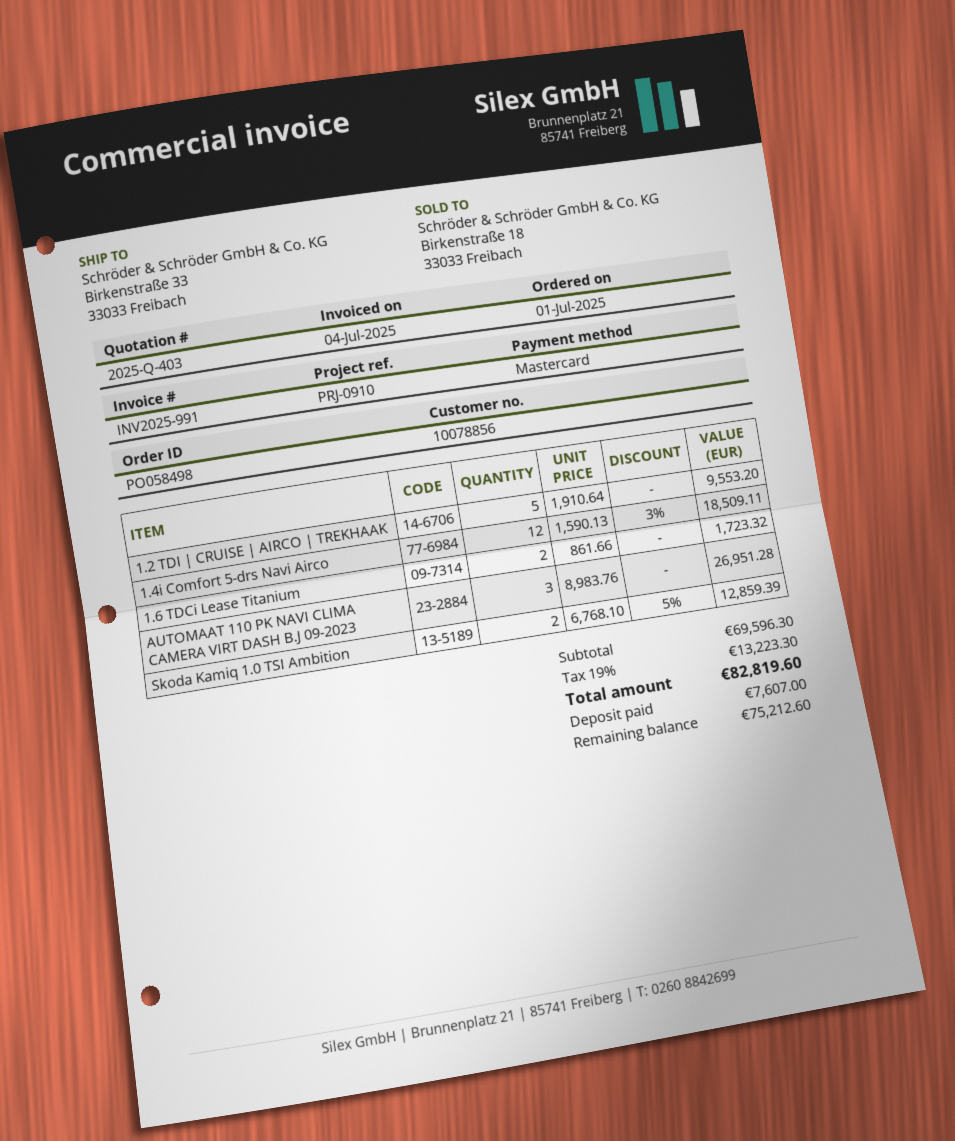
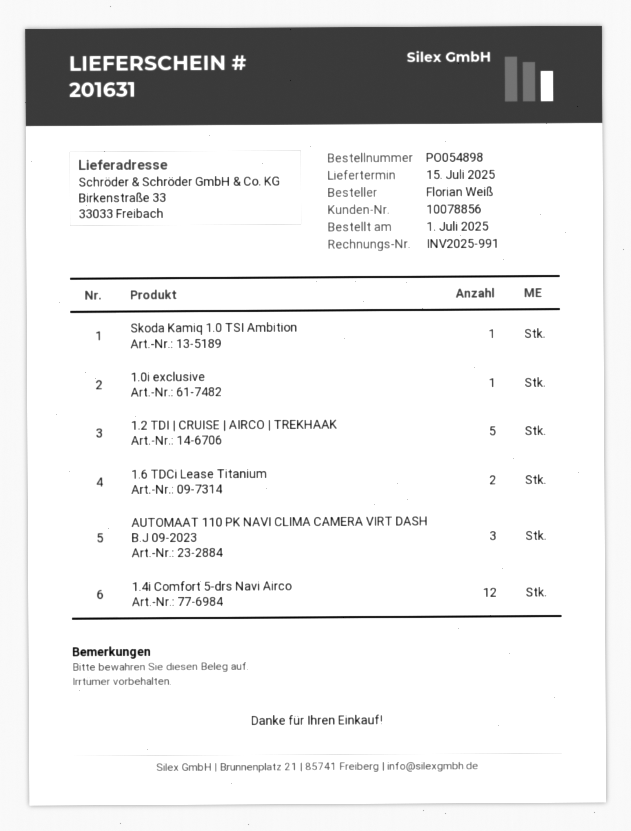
order number: PO058498 -> PO054898
Skoda Kamiq 1.0 TSI Ambition: 2 -> 1
1.0i exclusive: none -> 1

